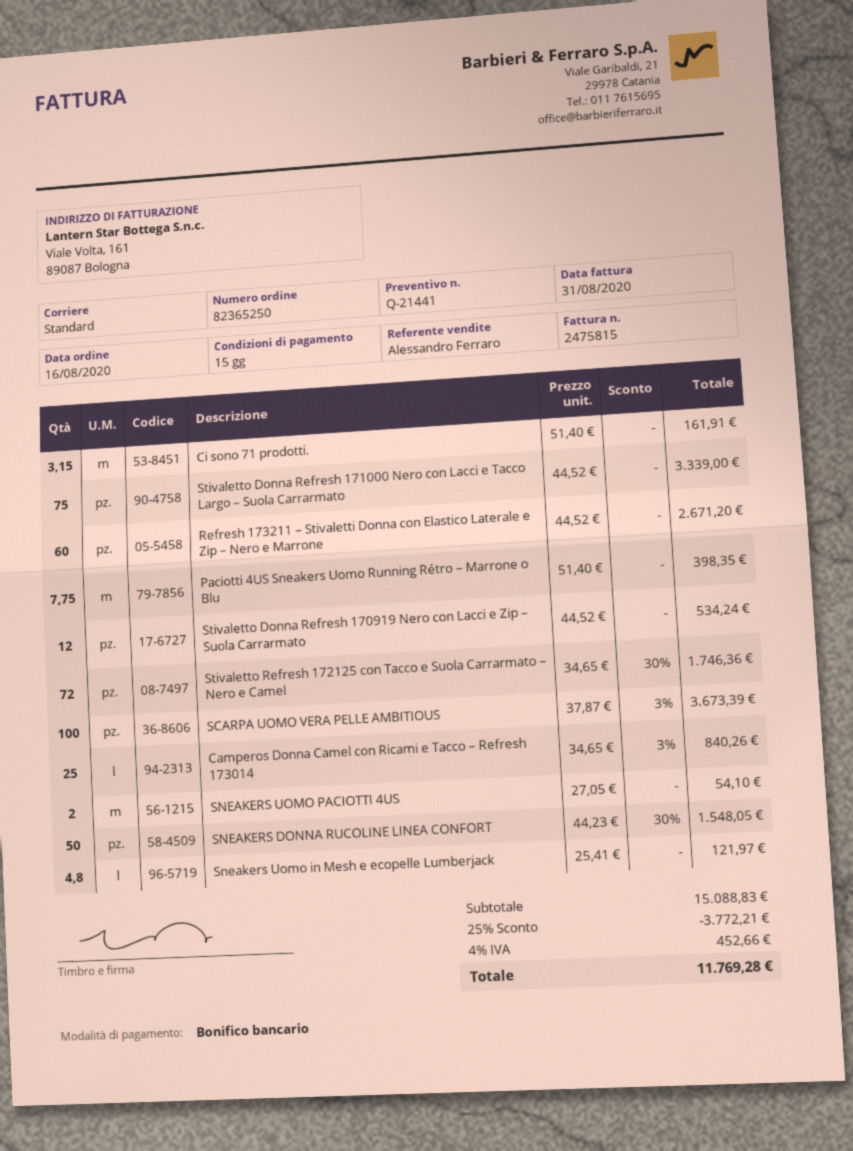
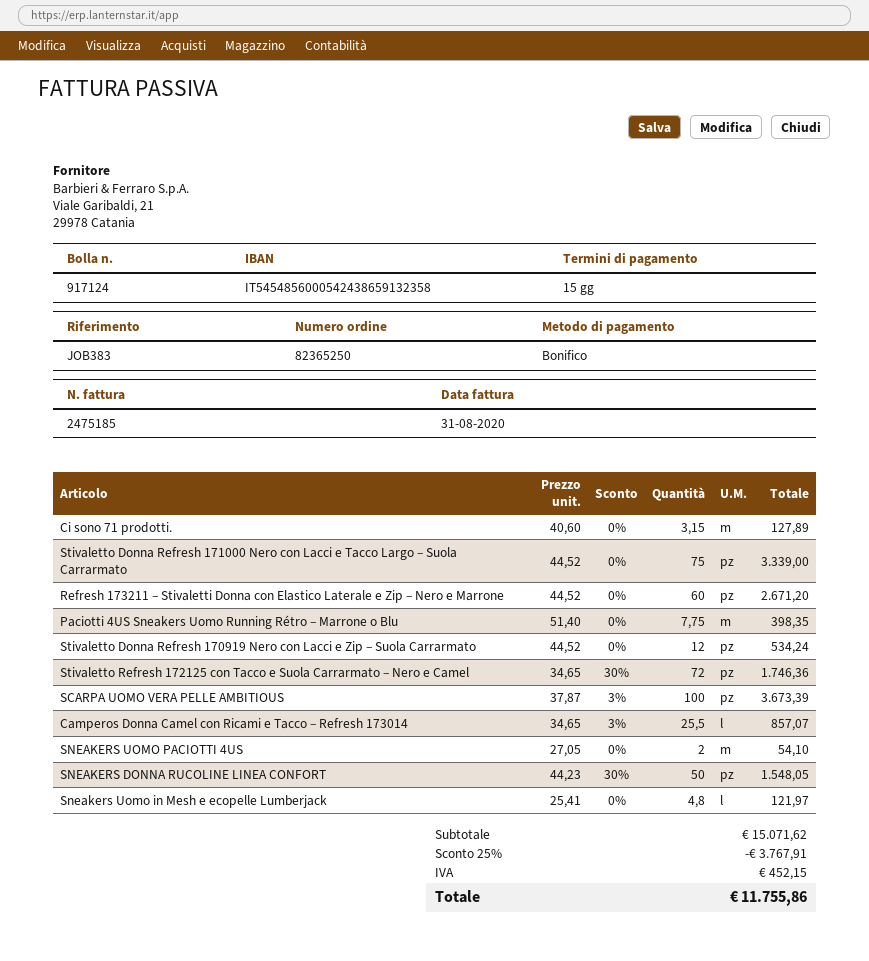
invoice number: 2475815 -> 2475185
Ci sono 71 prodotti.: 3.15 x 51.40 = 161.91 -> 3.15 x 40.60 = 127.89
Camperos Donna Camel con Ricami e Tacco – Refresh 173014: 25 x 34.65 - 3% = 840.26 -> 25.5 x 34.65 - 3% = 857.07
subtotal: 15088.83 -> 15071.62
discount: 25% = 3772.21 -> 25% = 3767.91
tax: 452.66 -> 452.15
total: 11769.28 -> 11755.86

